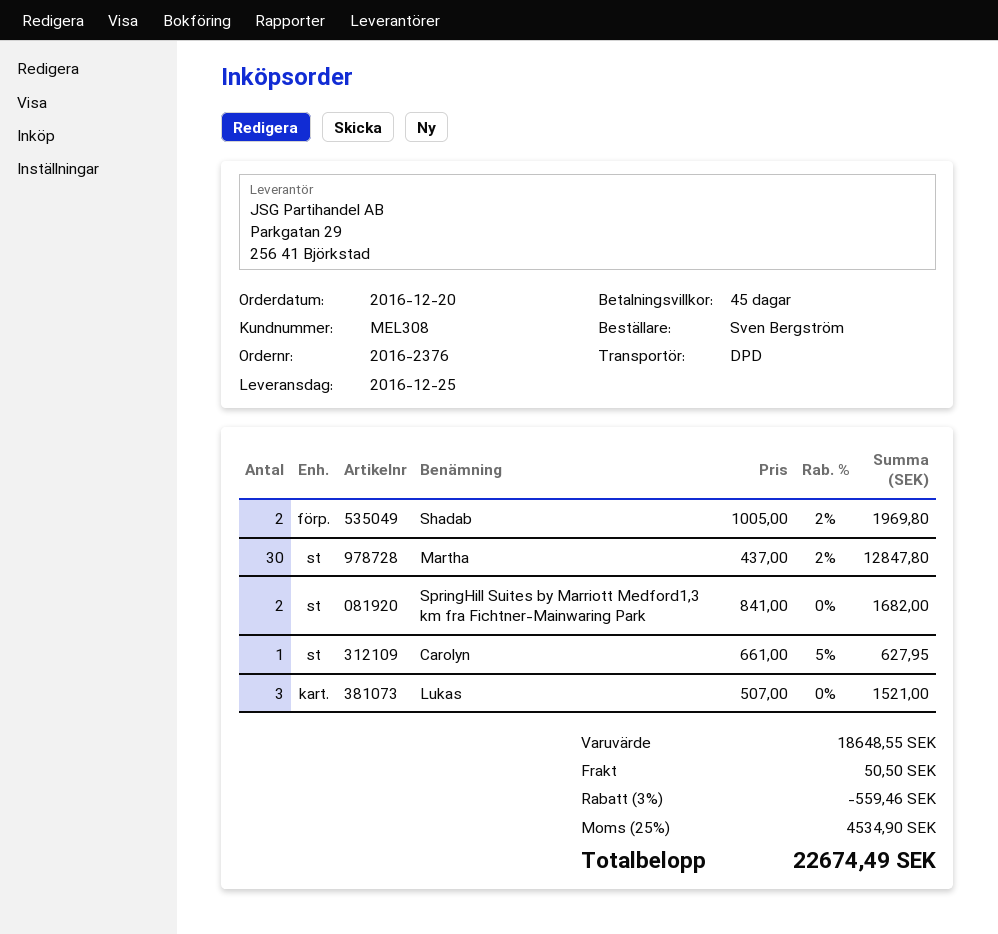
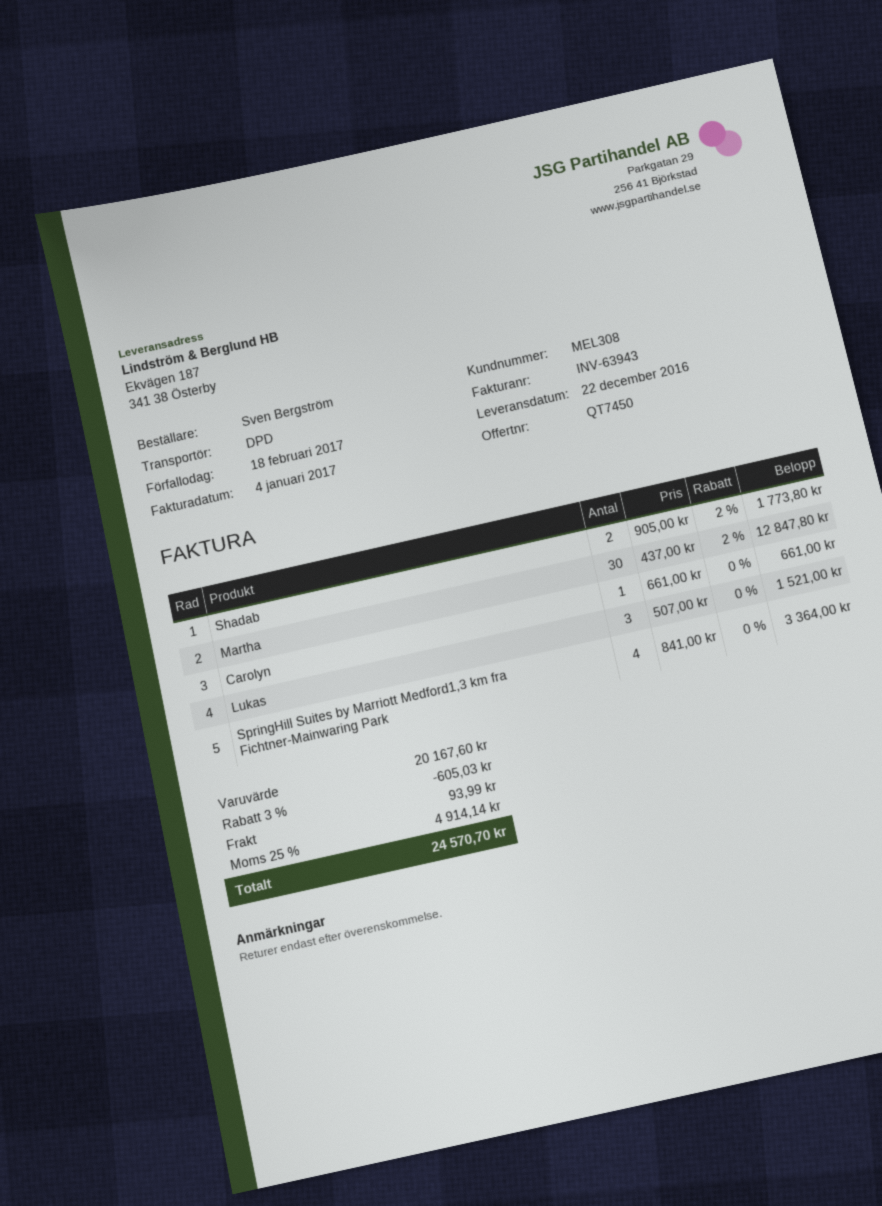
delivery date: 2016-12-25 -> 2016-12-22
Shadab: 2 x 1005.00 - 2% = 1969.80 -> 2 x 905.00 - 2% = 1773.80
SpringHill Suites by Marriott Medford1,3 km fra Fichtner-Mainwaring Park: 2 x 841.00 = 1682.00 -> 4 x 841.00 = 3364.00
Carolyn: 1 x 661.00 - 5% = 627.95 -> 1 x 661.00 = 661.00
subtotal: 18648.55 -> 20167.60
discount: 3% = 559.46 -> 3% = 605.03
shipping: 50.50 -> 93.99
tax: 25% = 4534.90 -> 25% = 4914.14
total: 22674.49 -> 24570.70

